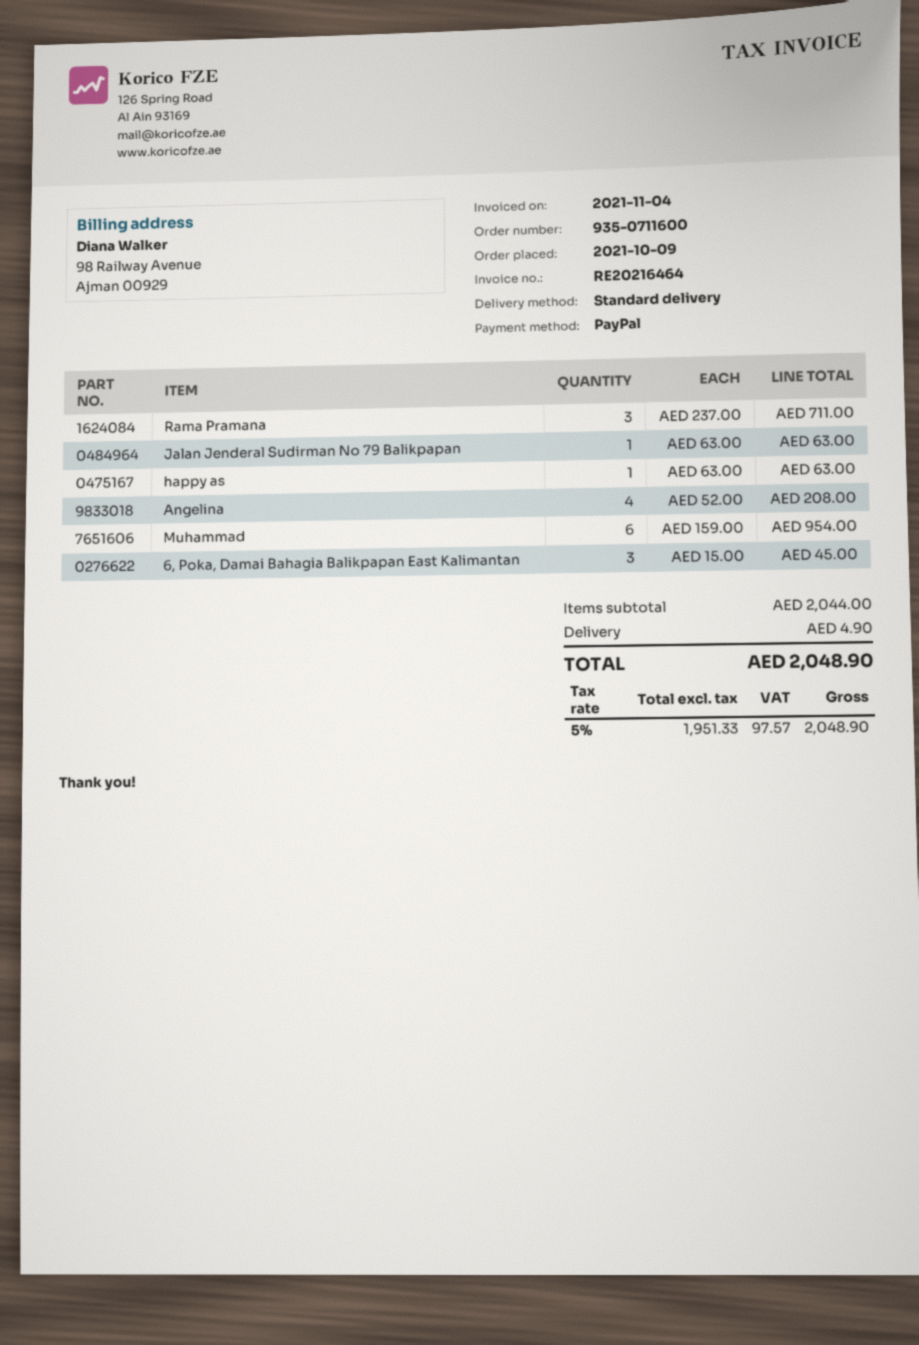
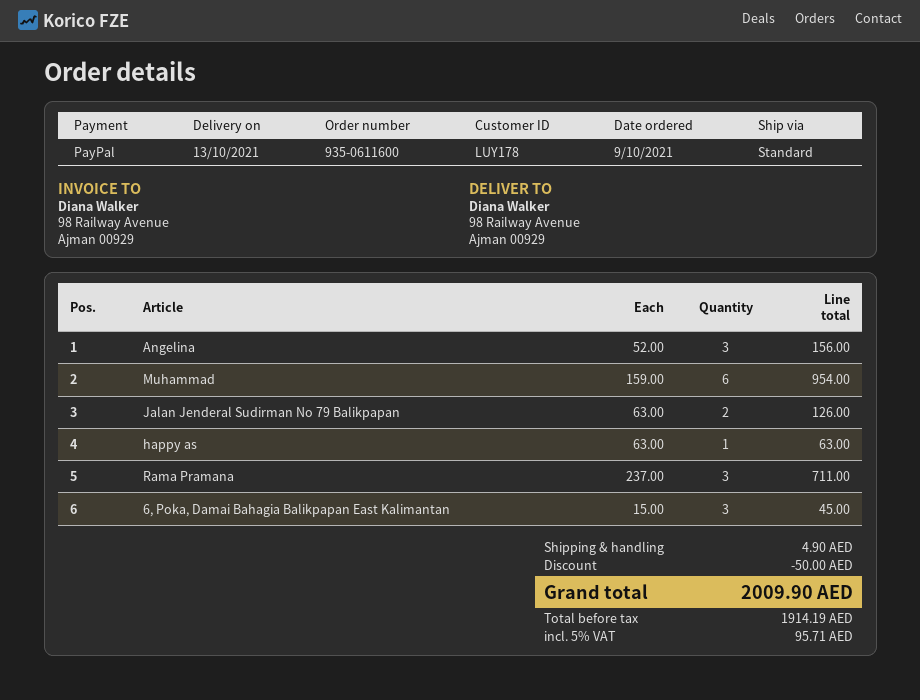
order number: 935-0711600 -> 935-0611600
Jalan Jenderal Sudirman No 79 Balikpapan: 1 x 63.00 = 63.00 -> 2 x 63.00 = 126.00
Angelina: 4 x 52.00 = 208.00 -> 3 x 52.00 = 156.00
discount: none -> 50.00
net: 1951.33 -> 1914.19
tax: 5% = 97.57 -> 5% = 95.71
total: 2048.90 -> 2009.90

